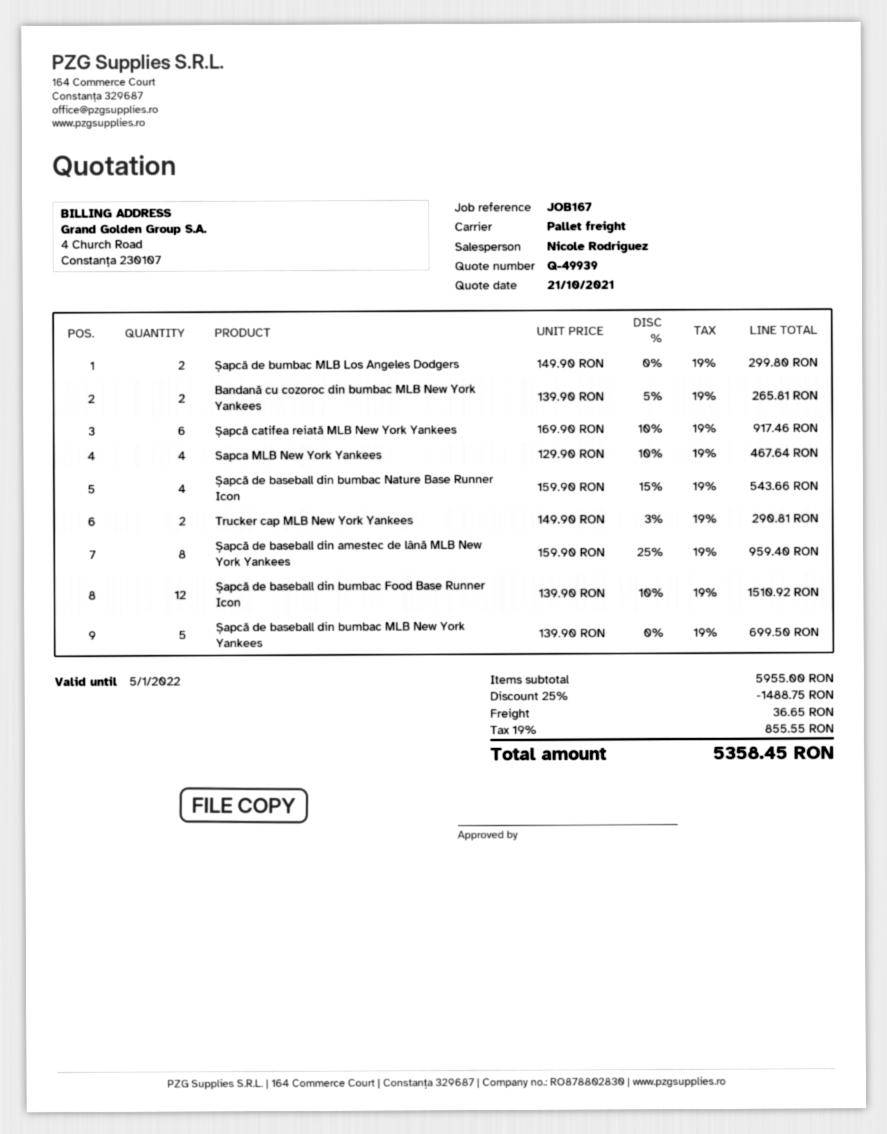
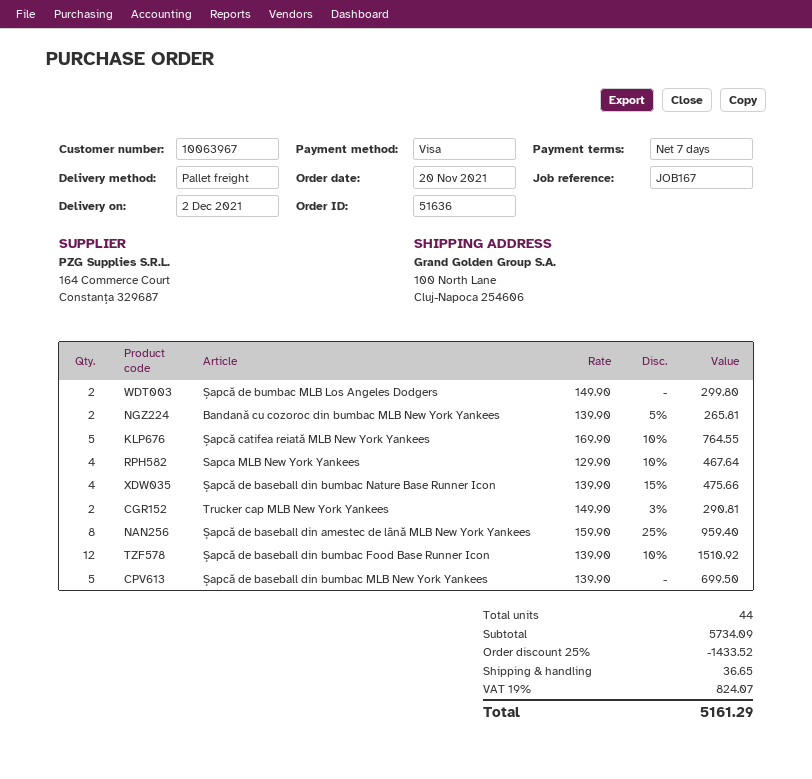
Șapcă catifea reiată MLB New York Yankees: 6 x 169.90 - 10% = 917.46 -> 5 x 169.90 - 10% = 764.55
Șapcă de baseball din bumbac Nature Base Runner Icon: 4 x 159.90 - 15% = 543.66 -> 4 x 139.90 - 15% = 475.66
subtotal: 5955.00 -> 5734.09
discount: 25% = 1488.75 -> 25% = 1433.52
tax: 19% = 855.55 -> 19% = 824.07
total: 5358.45 -> 5161.29

